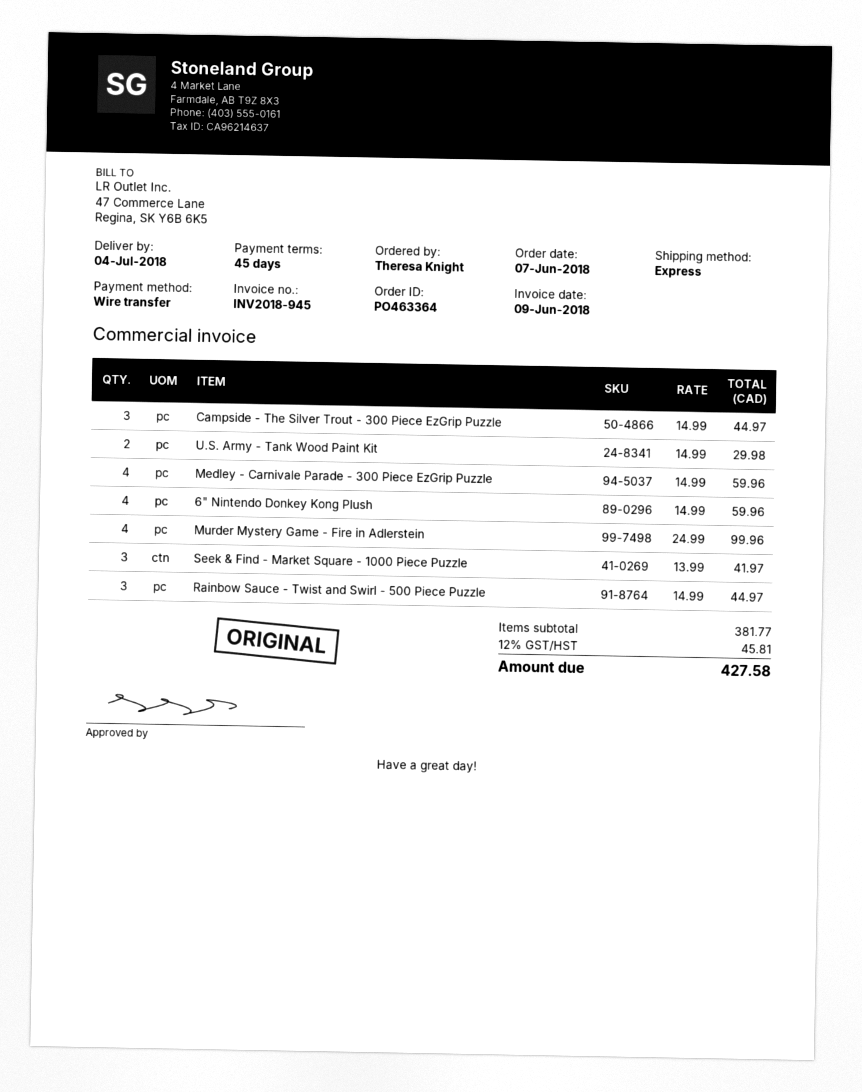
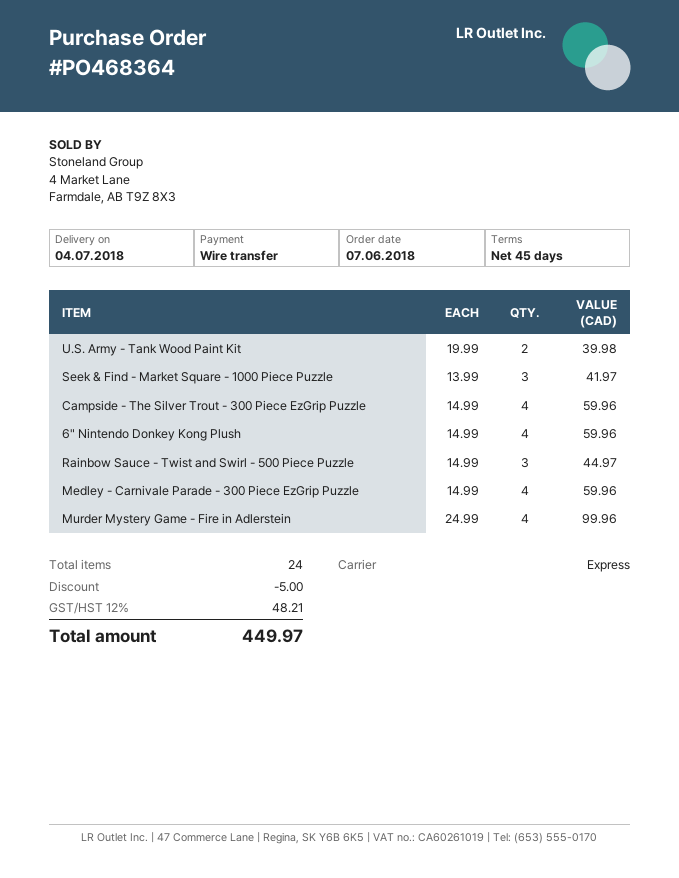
order number: PO463364 -> PO468364
Campside - The Silver Trout - 300 Piece EzGrip Puzzle: 3 x 14.99 = 44.97 -> 4 x 14.99 = 59.96
U.S. Army - Tank Wood Paint Kit: 2 x 14.99 = 29.98 -> 2 x 19.99 = 39.98
discount: none -> 5.00
tax: 12% = 45.81 -> 12% = 48.21
total: 427.58 -> 449.97

